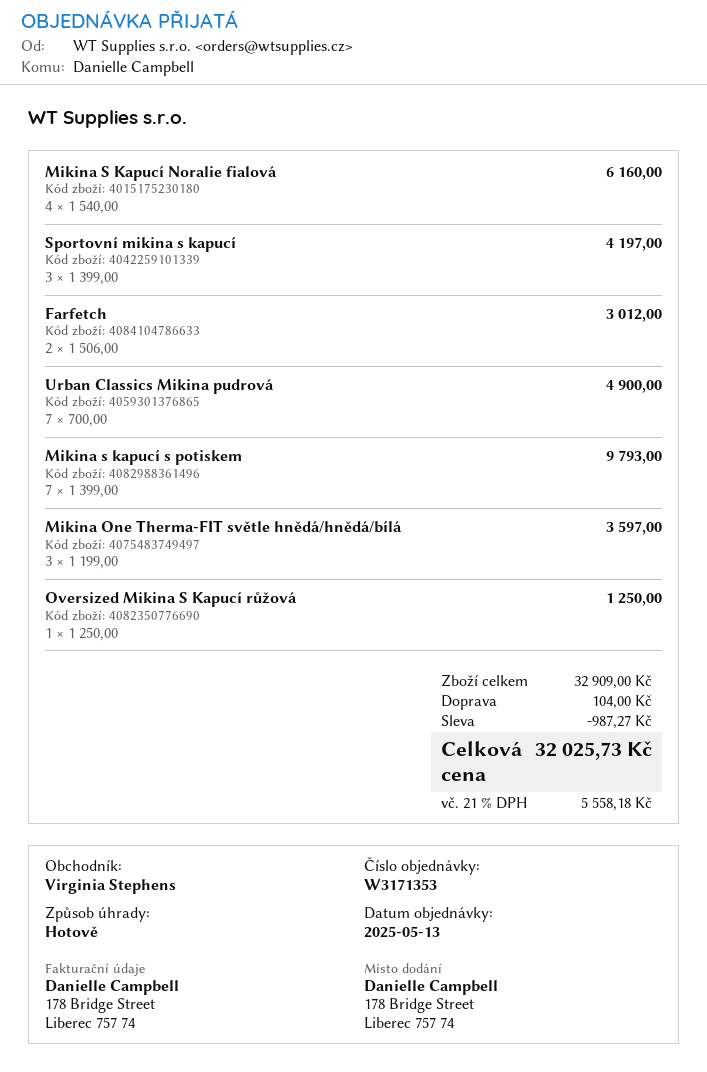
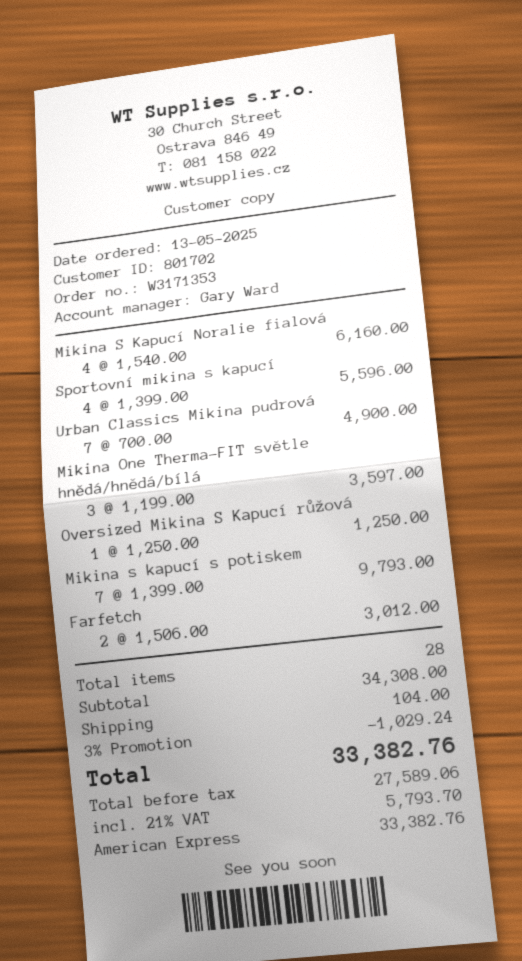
sales rep: Virginia Stephens -> Gary Ward
payment method: cash -> American Express
Sportovní mikina s kapucí: 3 x 1399.00 = 4197.00 -> 4 x 1399.00 = 5596.00
subtotal: 32909.00 -> 34308.00
discount: 987.27 -> 1029.24
tax: 21% = 5558.18 -> 21% = 5793.70
total: 32025.73 -> 33382.76

